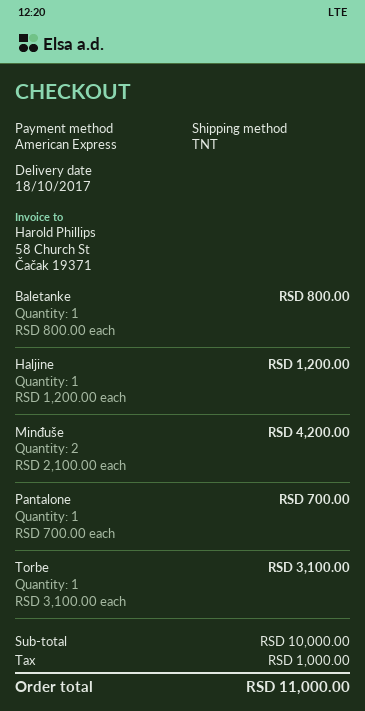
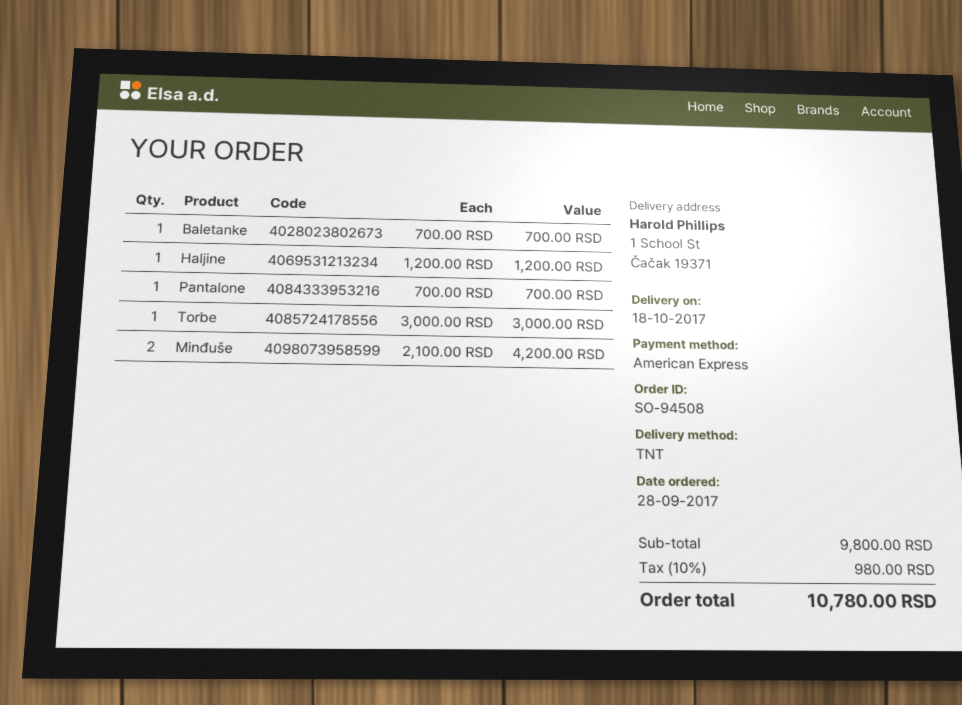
Baletanke: 1 x 800.00 = 800.00 -> 1 x 700.00 = 700.00
Torbe: 1 x 3100.00 = 3100.00 -> 1 x 3000.00 = 3000.00
subtotal: 10000.00 -> 9800.00
tax: 1000.00 -> 980.00
total: 11000.00 -> 10780.00

